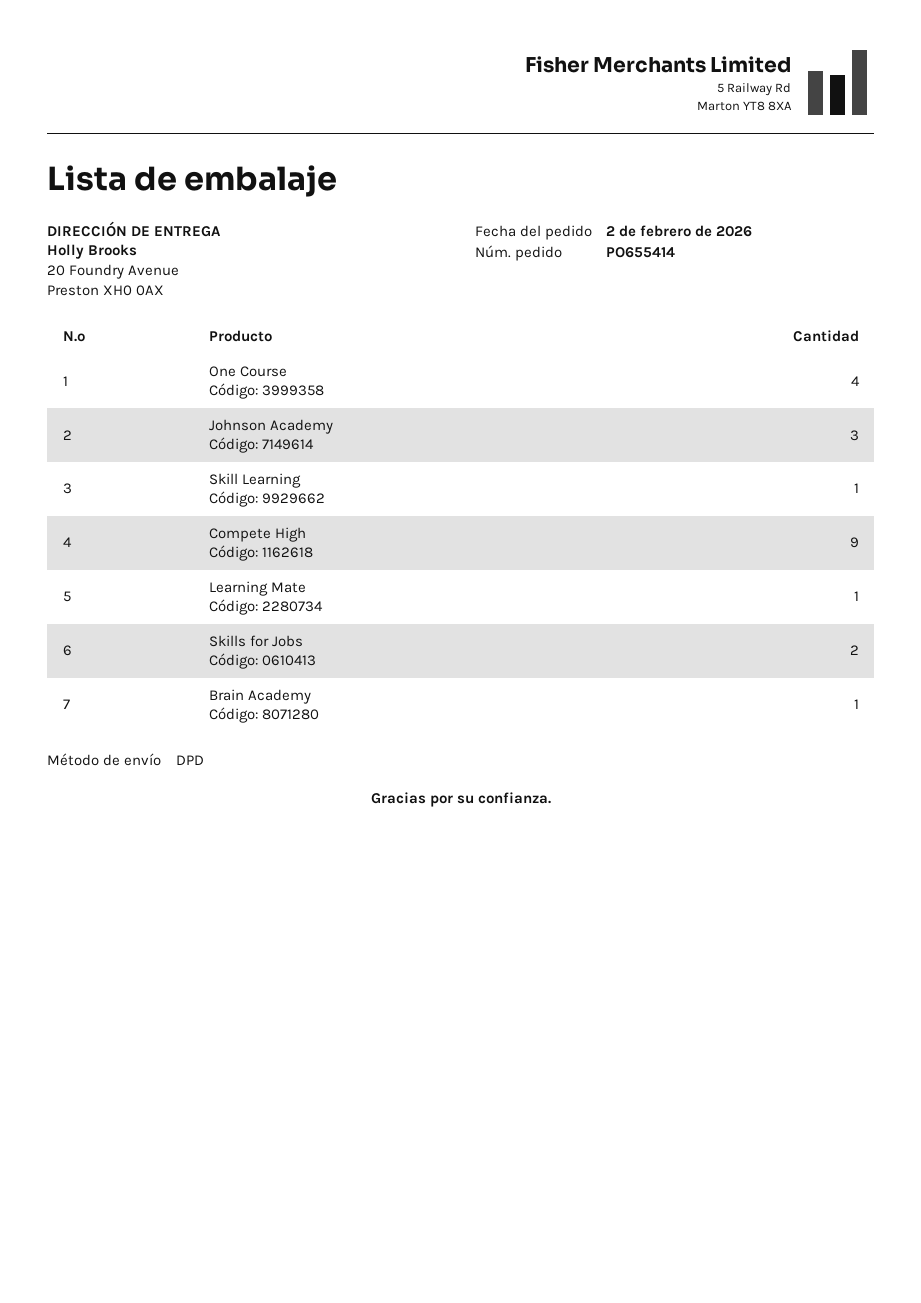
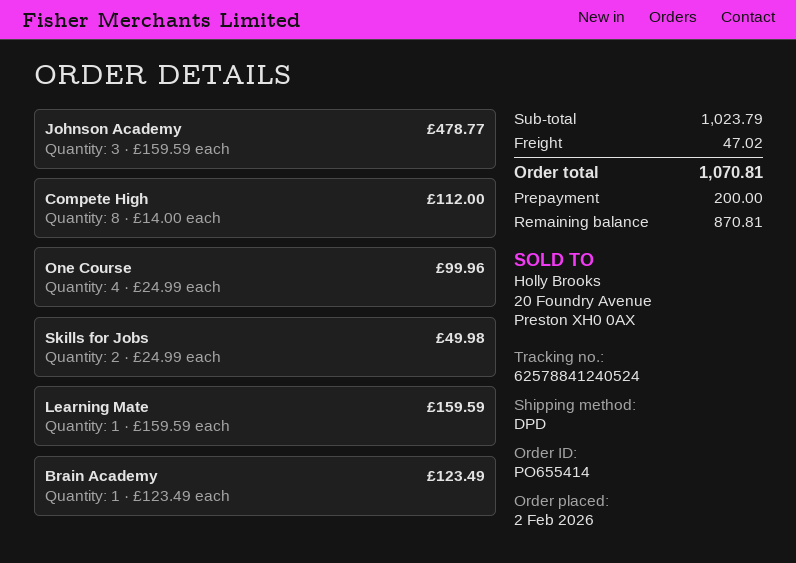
Skill Learning: 1 -> none
Compete High: 9 -> 8

